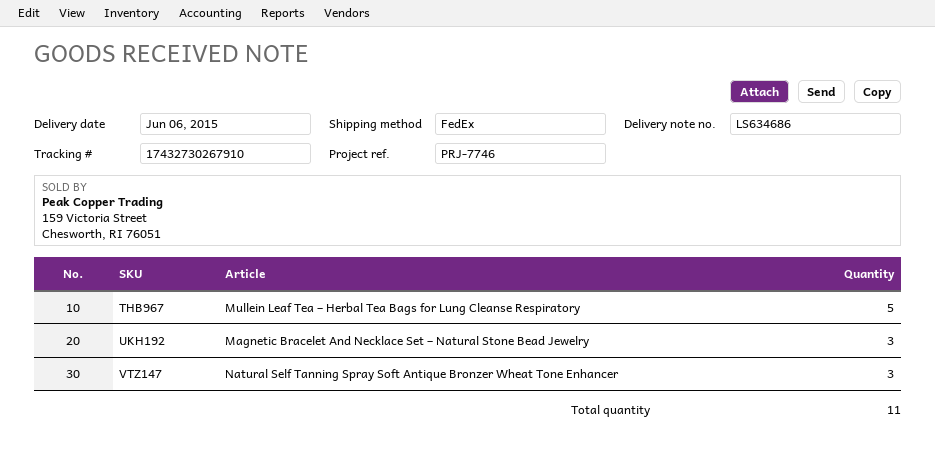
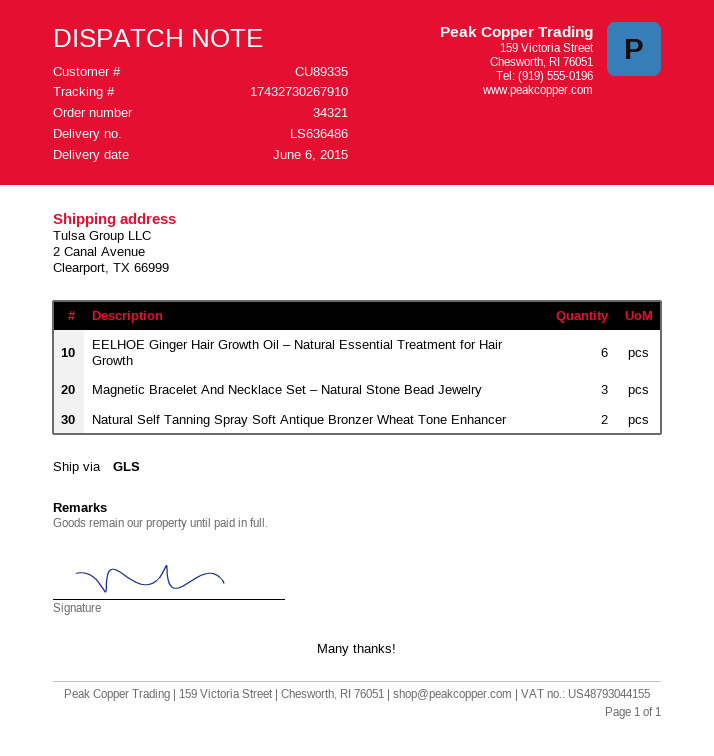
delivery note number: LS634686 -> LS636486
shipping method: FedEx -> GLS
Mullein Leaf Tea – Herbal Tea Bags for Lung Cleanse Respiratory: 5 -> none
Natural Self Tanning Spray Soft Antique Bronzer Wheat Tone Enhancer: 3 -> 2
EELHOE Ginger Hair Growth Oil – Natural Essential Treatment for Hair Growth: none -> 6

